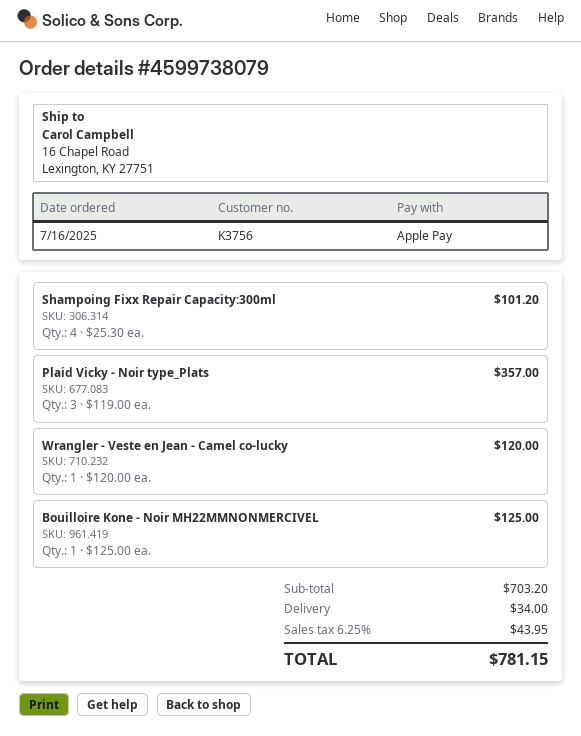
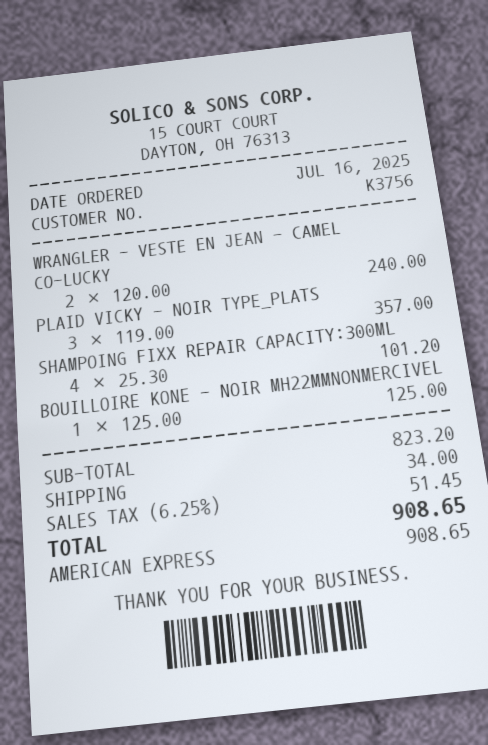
payment method: Apple Pay -> American Express
Wrangler - Veste en Jean - Camel co-lucky: 1 x 120.00 = 120.00 -> 2 x 120.00 = 240.00
subtotal: 703.20 -> 823.20
tax: 6.25% = 43.95 -> 6.25% = 51.45
total: 781.15 -> 908.65

